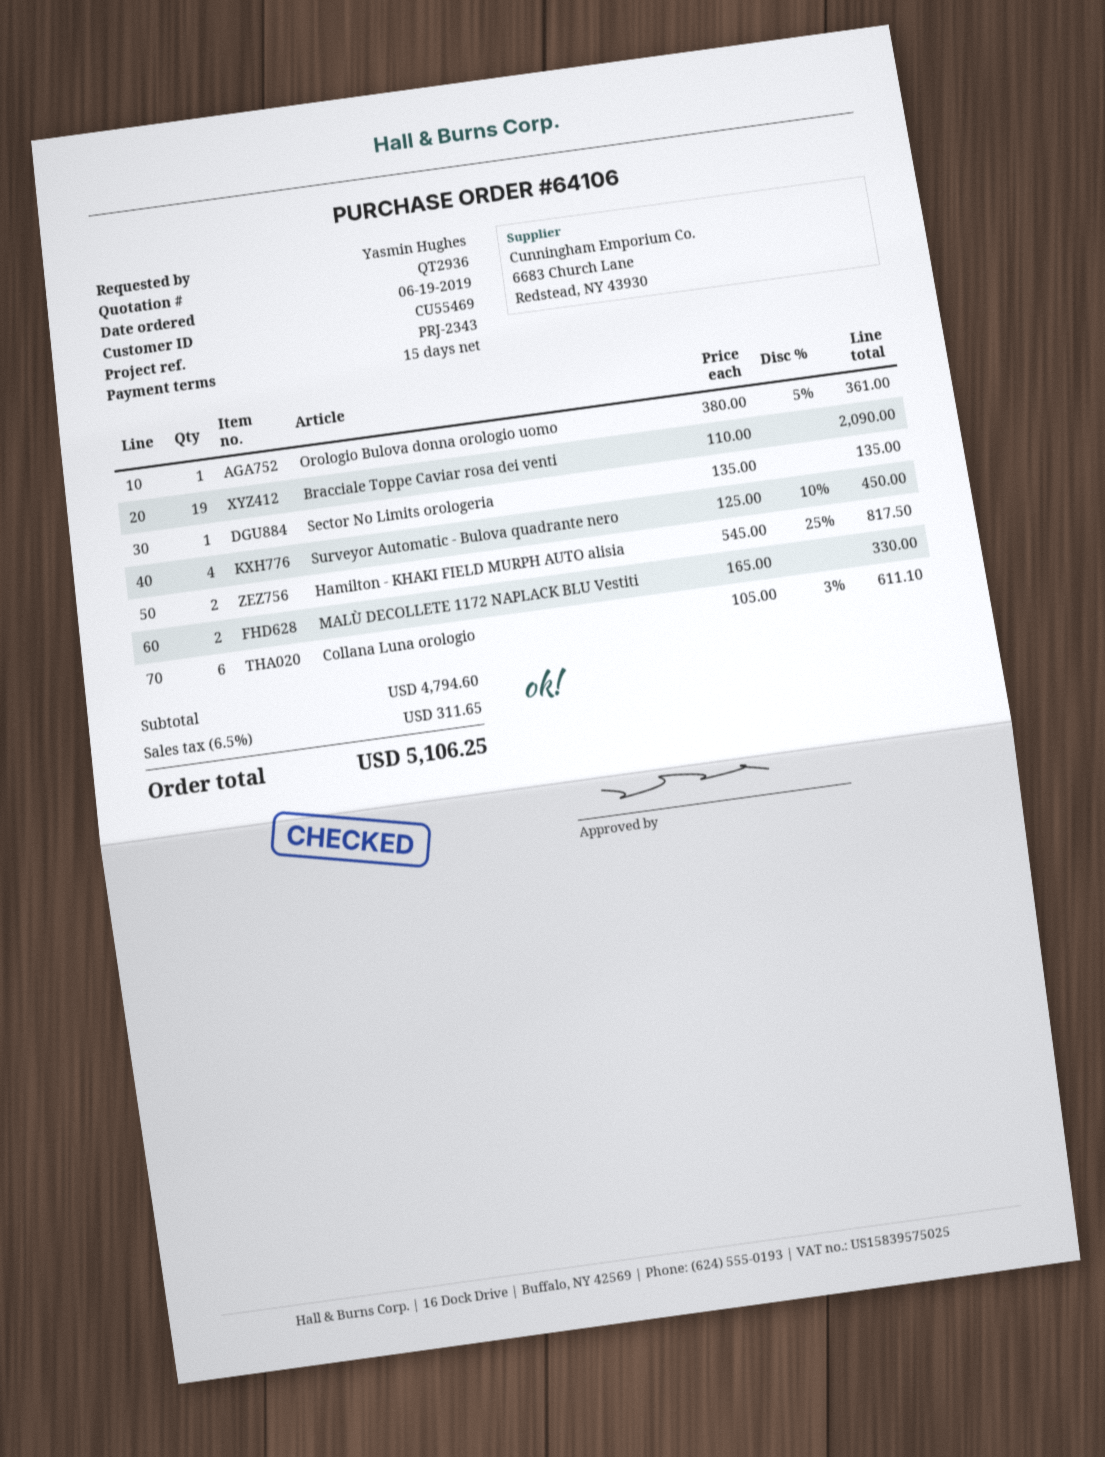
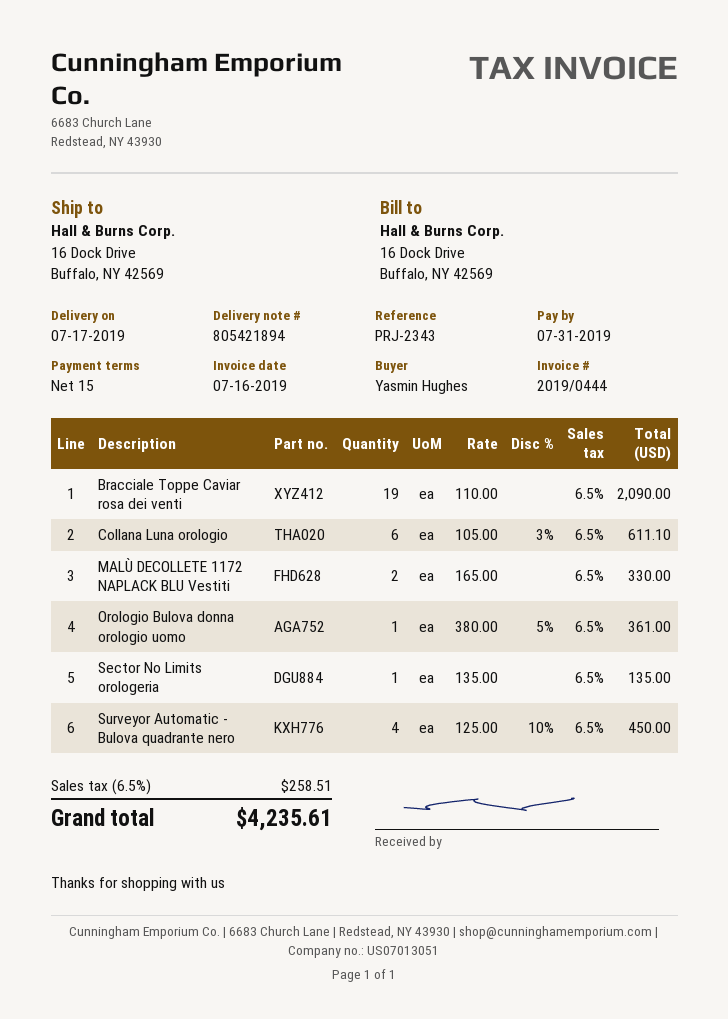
Hamilton - KHAKI FIELD MURPH AUTO alisia: 2 x 545.00 - 25% = 817.50 -> none
tax: 6.5% = 311.65 -> 6.5% = 258.51
total: 5106.25 -> 4235.61

